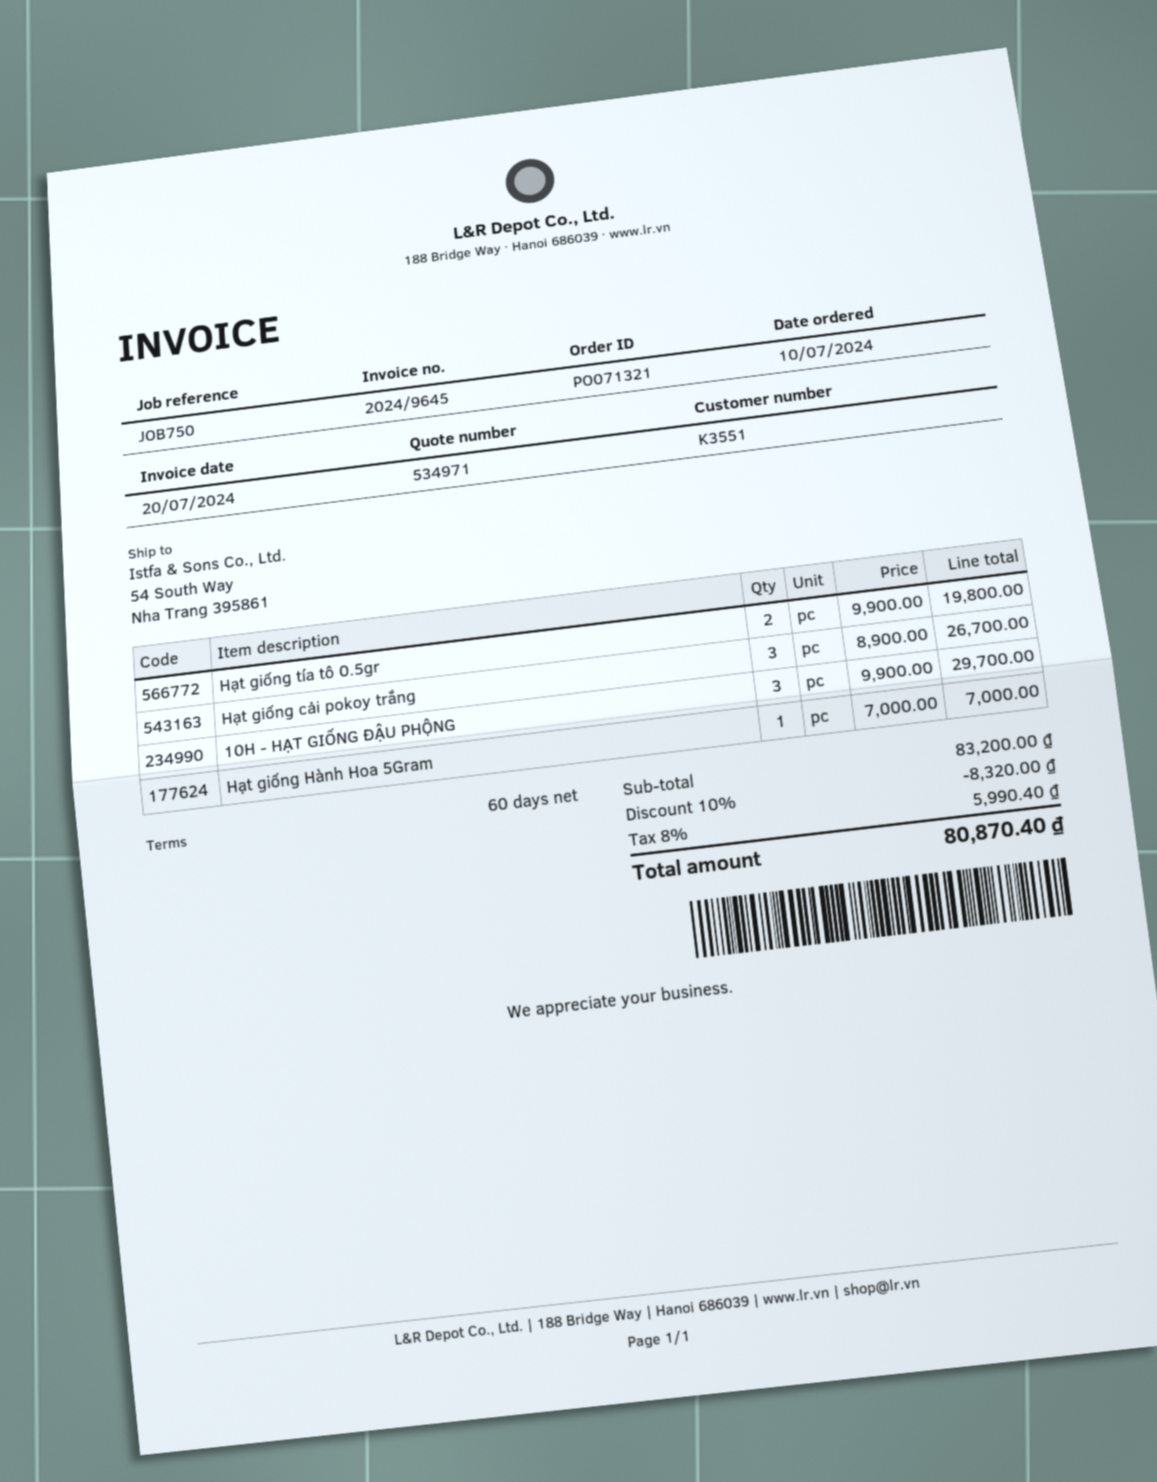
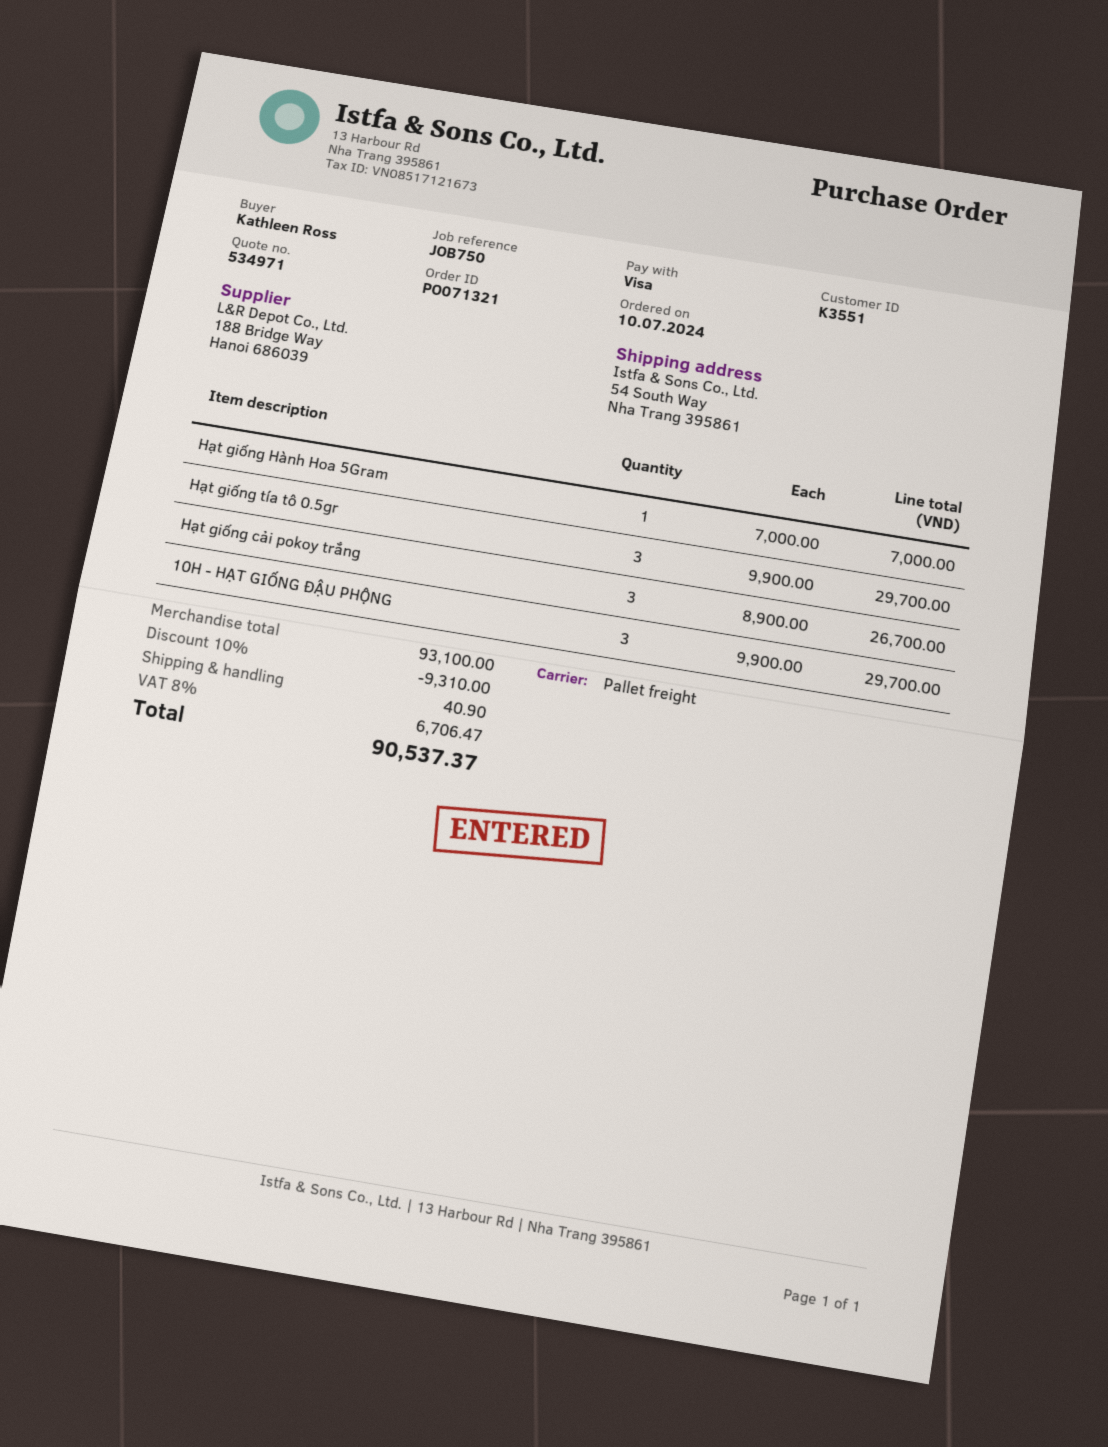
Hạt giống tía tô 0.5gr: 2 x 9900.00 = 19800.00 -> 3 x 9900.00 = 29700.00
subtotal: 83200.00 -> 93100.00
discount: 10% = 8320.00 -> 10% = 9310.00
shipping: none -> 40.90
tax: 8% = 5990.40 -> 8% = 6706.47
total: 80870.40 -> 90537.37

